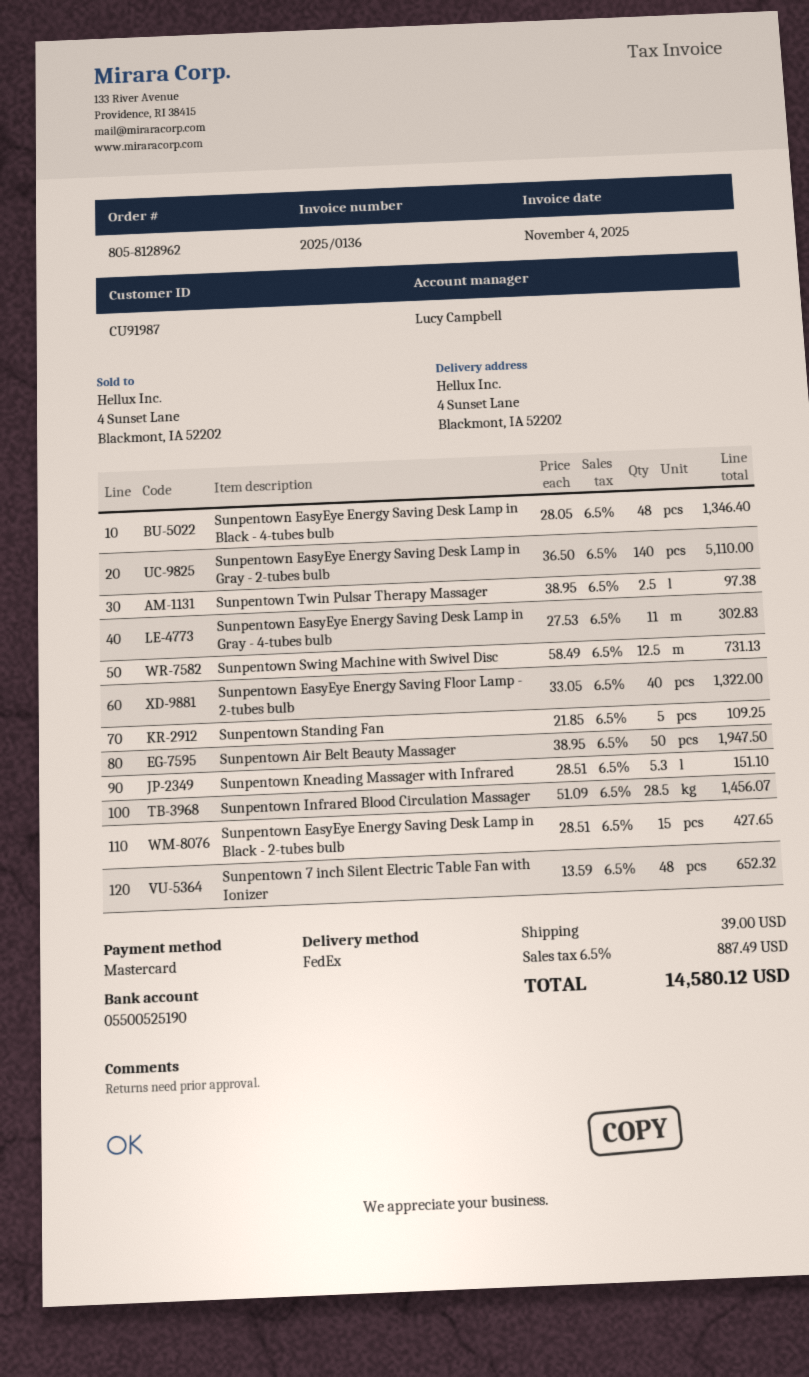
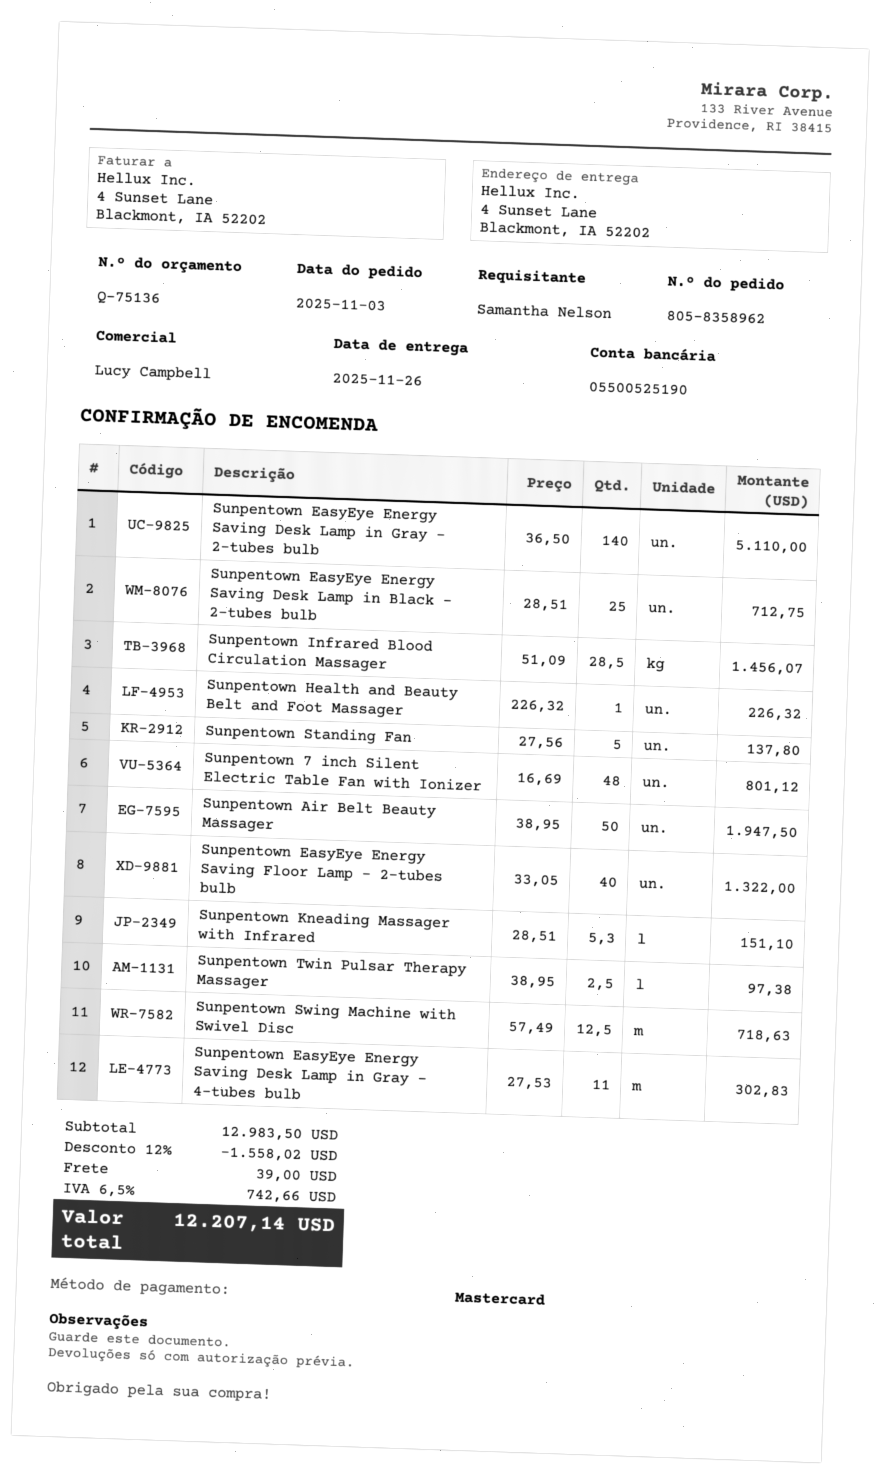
order number: 805-8128962 -> 805-8358962
Sunpentown EasyEye Energy Saving Desk Lamp in Black - 4-tubes bulb: 48 x 28.05 = 1346.40 -> none
Sunpentown Swing Machine with Swivel Disc: 12.5 x 58.49 = 731.13 -> 12.5 x 57.49 = 718.63
Sunpentown Standing Fan: 5 x 21.85 = 109.25 -> 5 x 27.56 = 137.80
Sunpentown EasyEye Energy Saving Desk Lamp in Black - 2-tubes bulb: 15 x 28.51 = 427.65 -> 25 x 28.51 = 712.75
Sunpentown 7 inch Silent Electric Table Fan with Ionizer: 48 x 13.59 = 652.32 -> 48 x 16.69 = 801.12
Sunpentown Health and Beauty Belt and Foot Massager: none -> 1 x 226.32 = 226.32
discount: none -> 12% = 1558.02
tax: 6.5% = 887.49 -> 6.5% = 742.66
total: 14580.12 -> 12207.14

